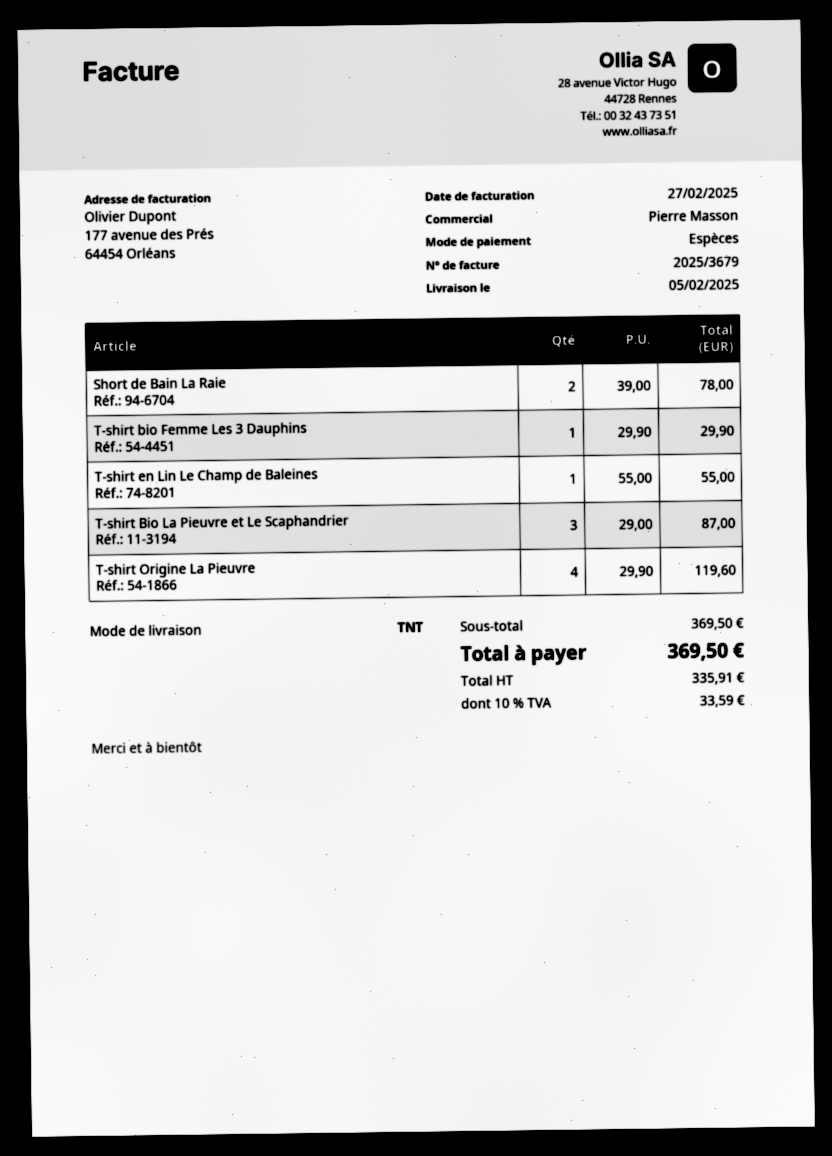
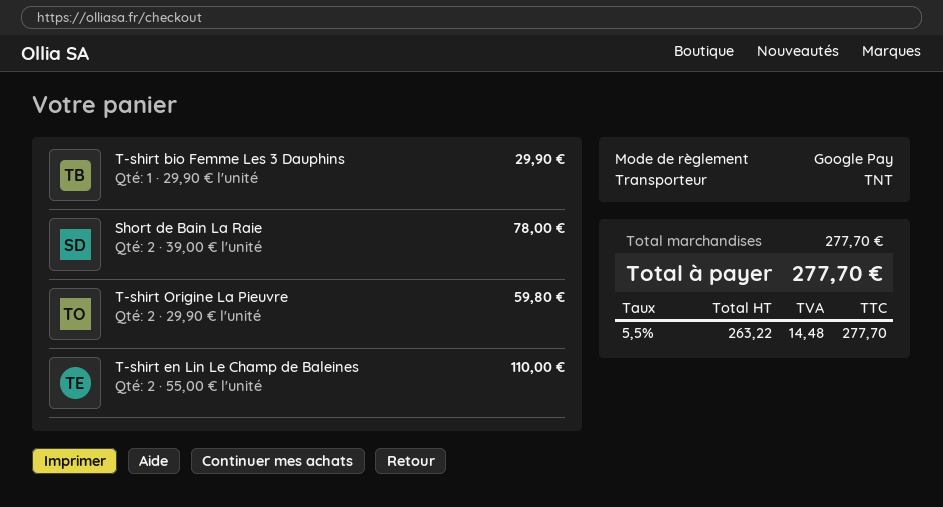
payment method: cash -> Google Pay
T-shirt en Lin Le Champ de Baleines: 1 x 55.00 = 55.00 -> 2 x 55.00 = 110.00
T-shirt Bio La Pieuvre et Le Scaphandrier: 3 x 29.00 = 87.00 -> none
T-shirt Origine La Pieuvre: 4 x 29.90 = 119.60 -> 2 x 29.90 = 59.80
subtotal: 369.50 -> 277.70
net: 335.91 -> 263.22
tax: 10% = 33.59 -> 5.5% = 14.48
total: 369.50 -> 277.70

